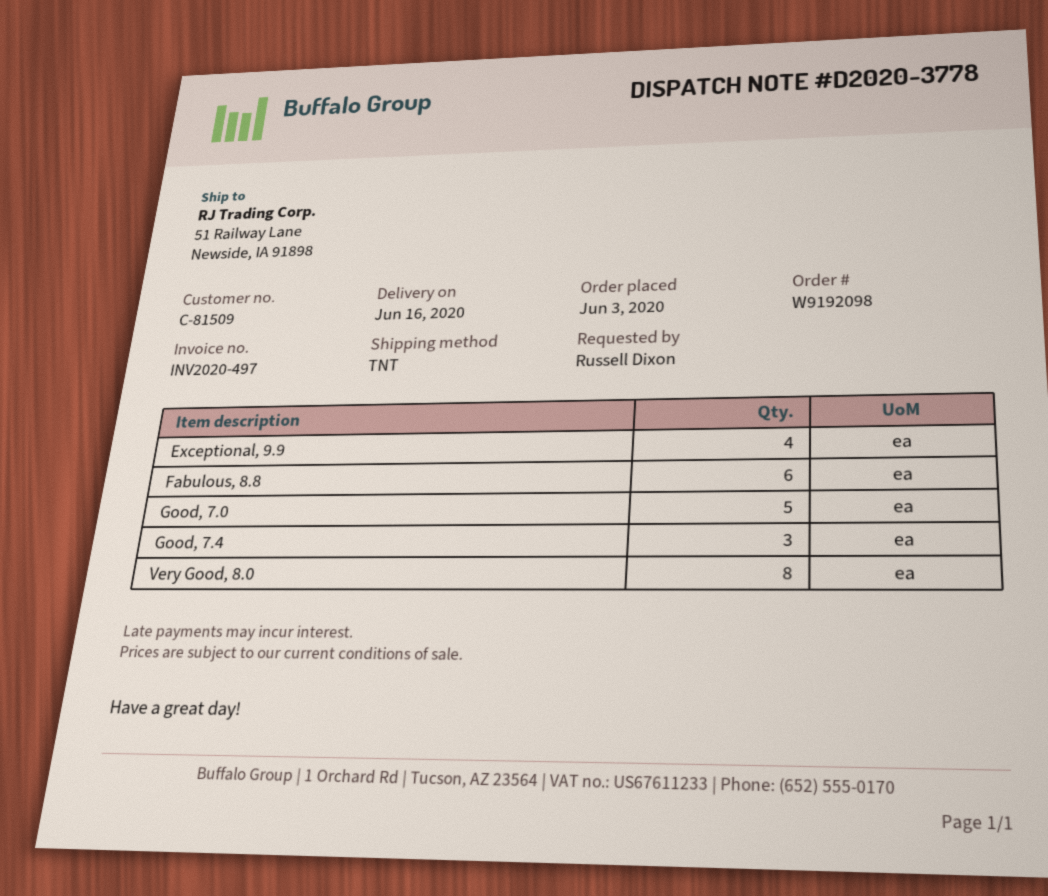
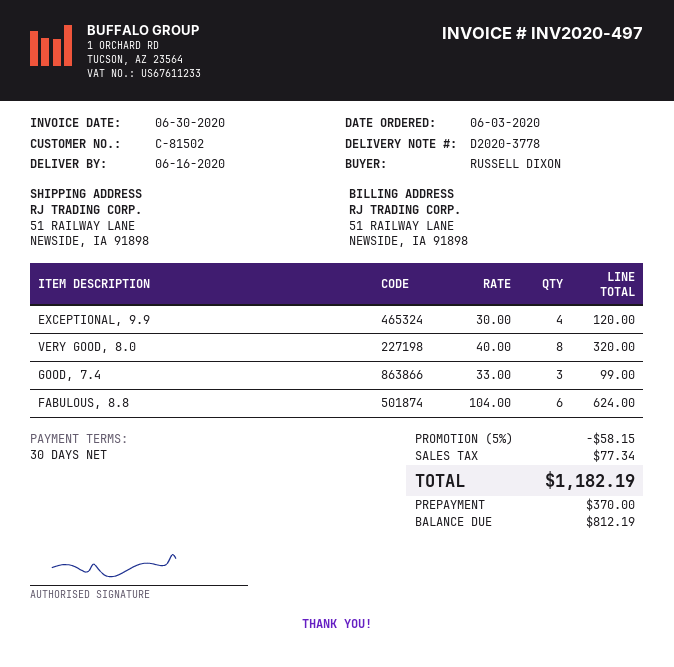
customer number: C-81509 -> C-81502
Good, 7.0: 5 -> none

